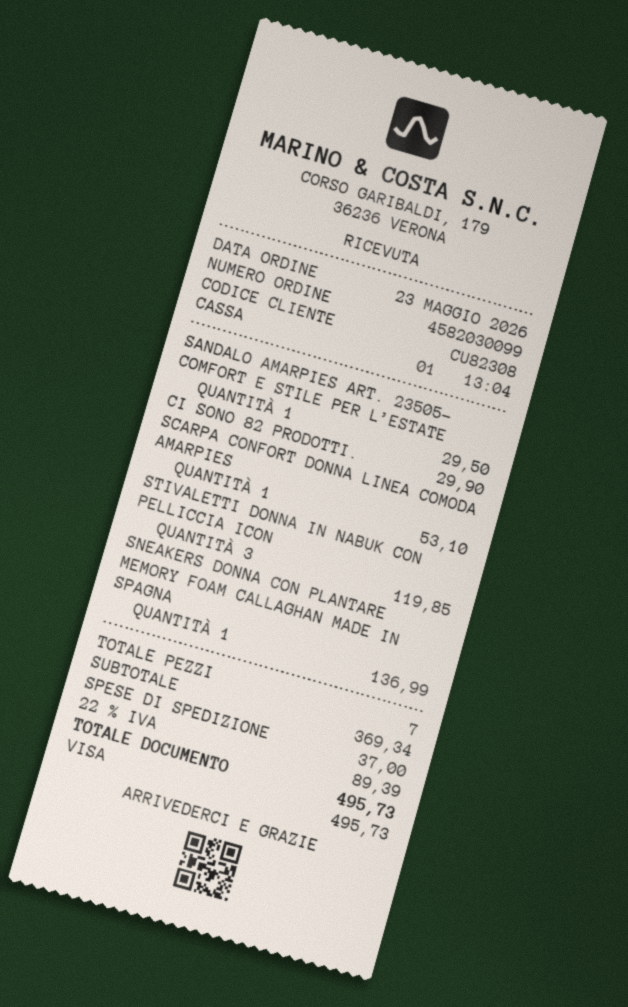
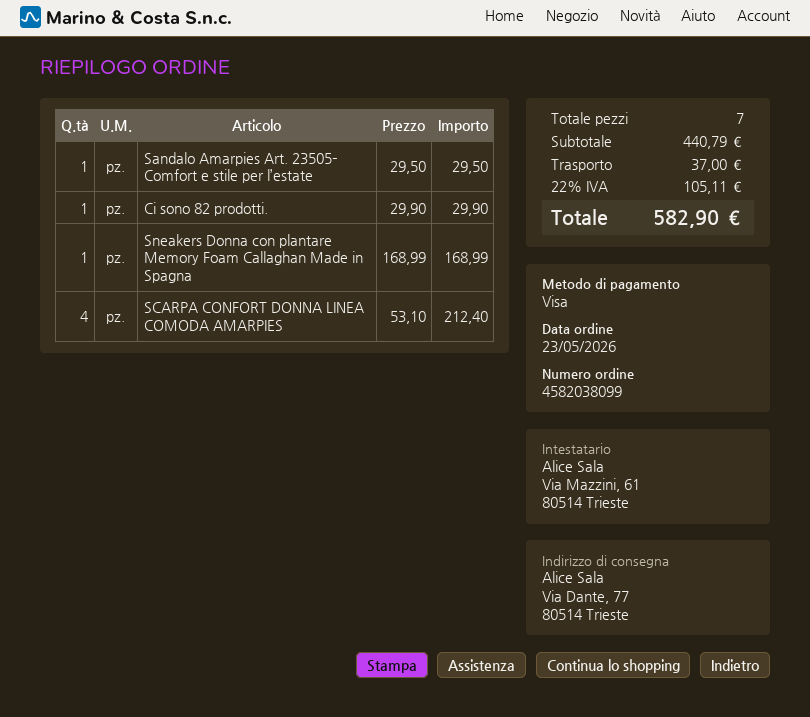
order number: 4582030099 -> 4582038099
SCARPA CONFORT DONNA LINEA COMODA AMARPIES: 1 for 53.10 -> 4 for 212.40
STIVALETTI DONNA IN NABUK CON PELLICCIA ICON: 3 for 119.85 -> none
SNEAKERS DONNA CON PLANTARE MEMORY FOAM CALLAGHAN MADE IN SPAGNA: 1 for 136.99 -> 1 for 168.99
subtotal: 369.34 -> 440.79
tax: 22% = 89.39 -> 22% = 105.11
total: 495.73 -> 582.90

